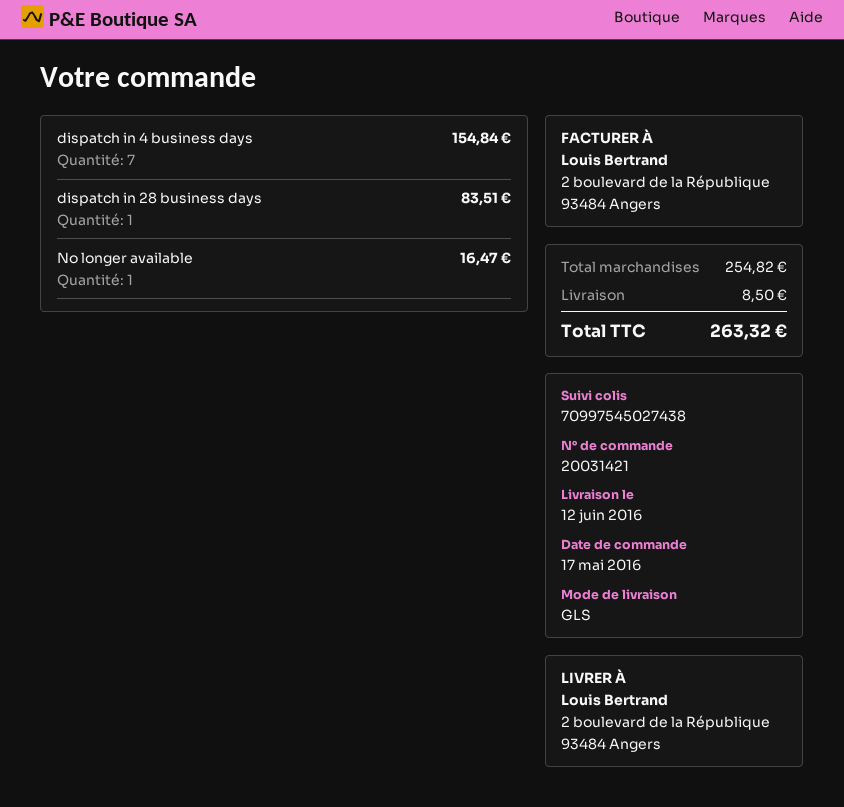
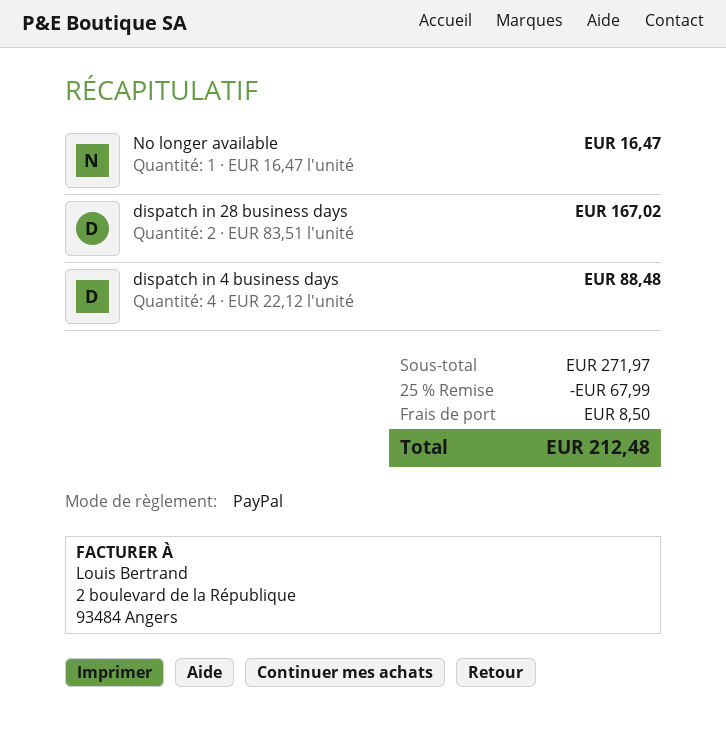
dispatch in 4 business days: 7 for 154.84 -> 4 for 88.48
dispatch in 28 business days: 1 for 83.51 -> 2 for 167.02
subtotal: 254.82 -> 271.97
discount: none -> 25% = 67.99
total: 263.32 -> 212.48

